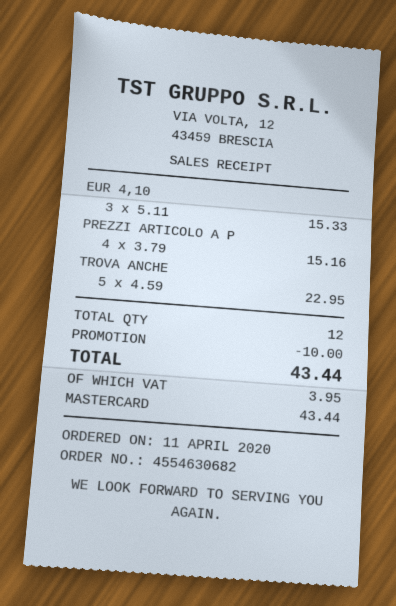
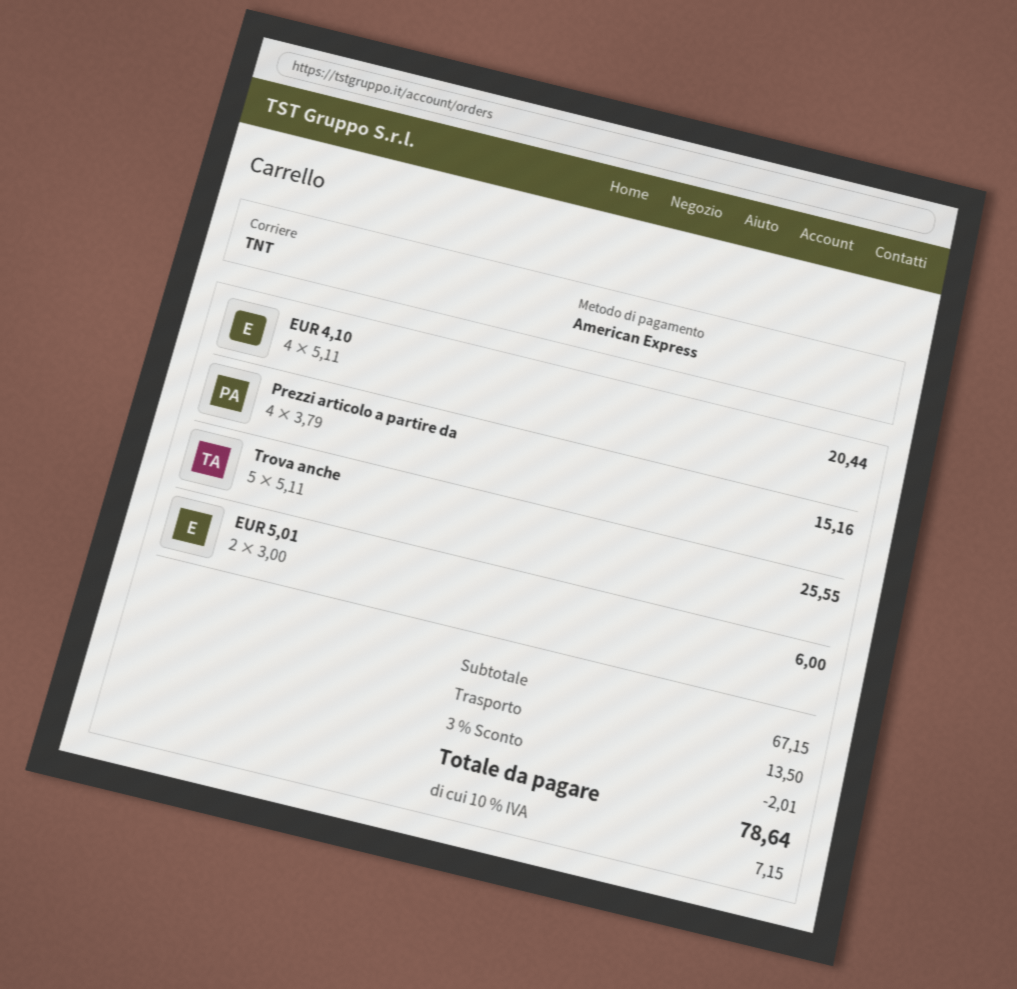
payment method: Mastercard -> American Express
EUR 4,10: 3 x 5.11 = 15.33 -> 4 x 5.11 = 20.44
TROVA ANCHE: 5 x 4.59 = 22.95 -> 5 x 5.11 = 25.55
EUR 5,01: none -> 2 x 3.00 = 6.00
discount: 10.00 -> 2.01
shipping: none -> 13.50
tax: 3.95 -> 7.15
total: 43.44 -> 78.64

